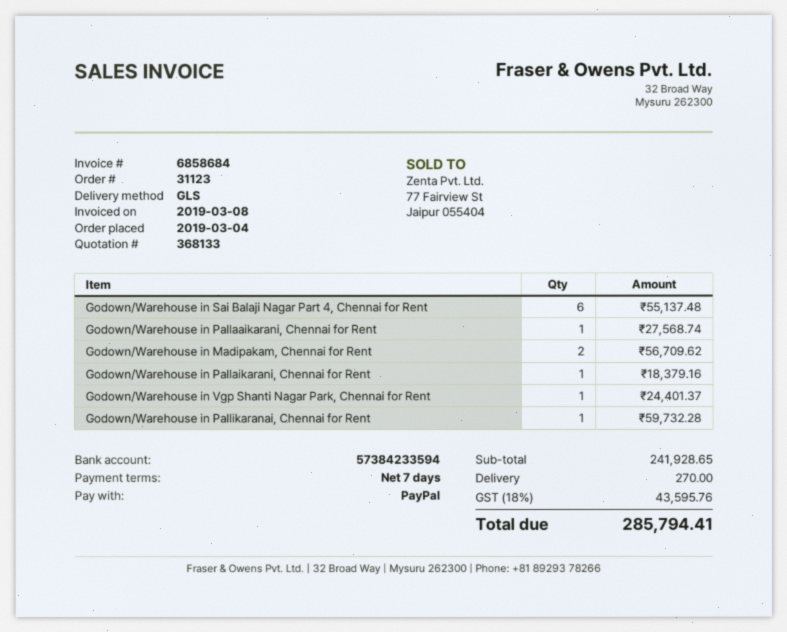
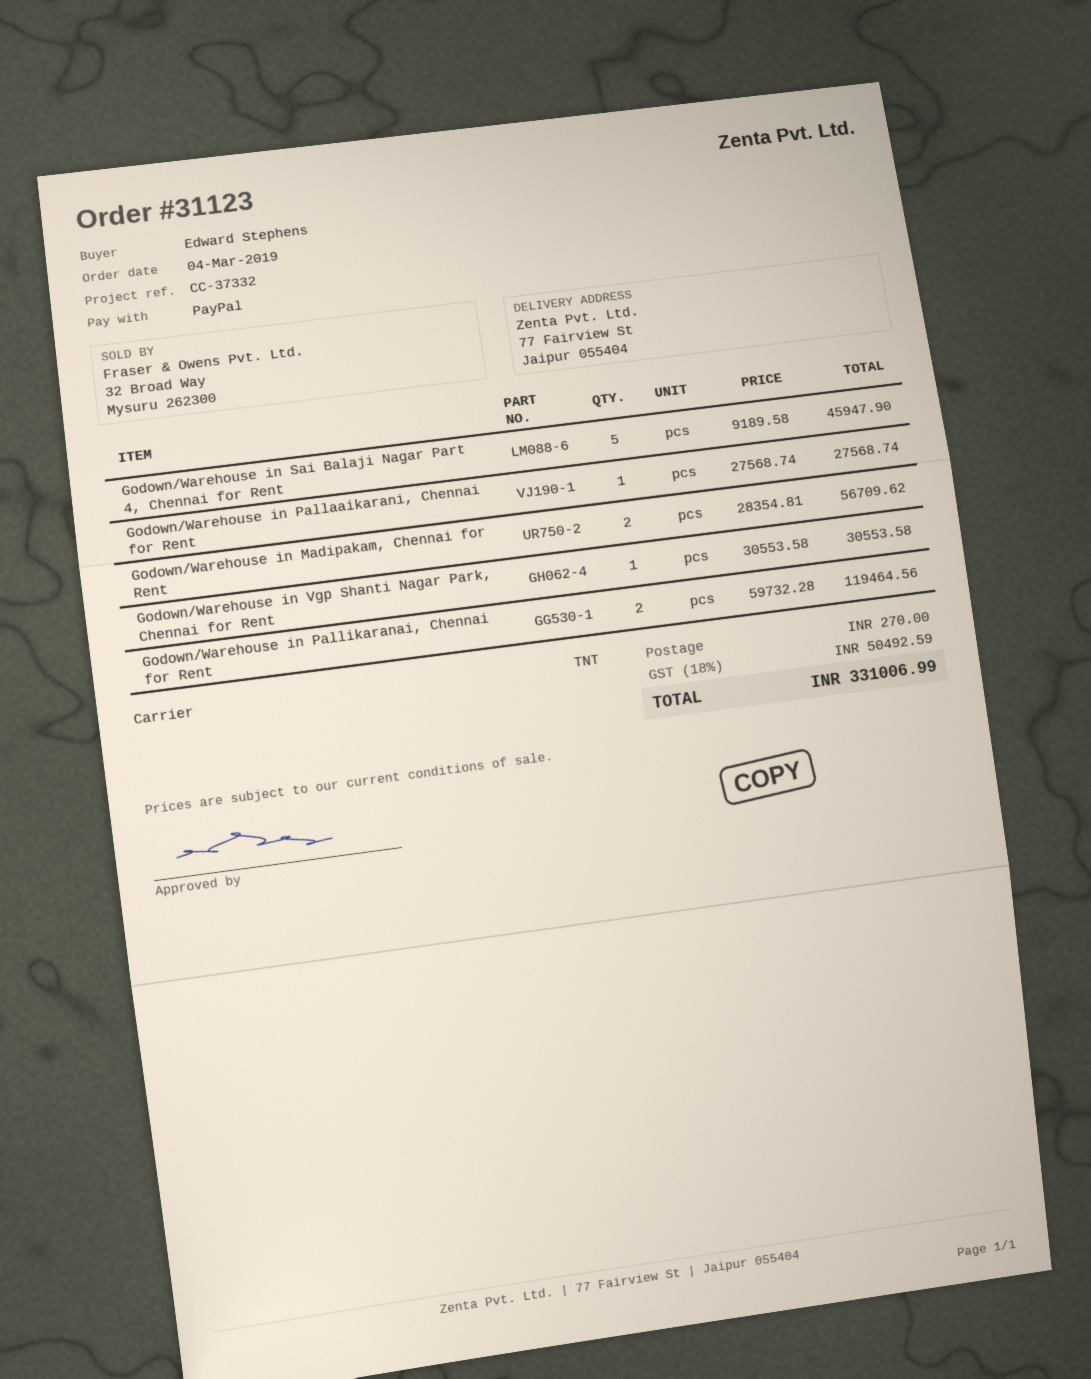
shipping method: GLS -> TNT
Godown/Warehouse in Sai Balaji Nagar Part 4, Chennai for Rent: 6 for 55137.48 -> 5 for 45947.90
Godown/Warehouse in Pallaikarani, Chennai for Rent: 1 for 18379.16 -> none
Godown/Warehouse in Vgp Shanti Nagar Park, Chennai for Rent: 1 for 24401.37 -> 1 for 30553.58
Godown/Warehouse in Pallikaranai, Chennai for Rent: 1 for 59732.28 -> 2 for 119464.56
tax: 18% = 43595.76 -> 18% = 50492.59
total: 285794.41 -> 331006.99

